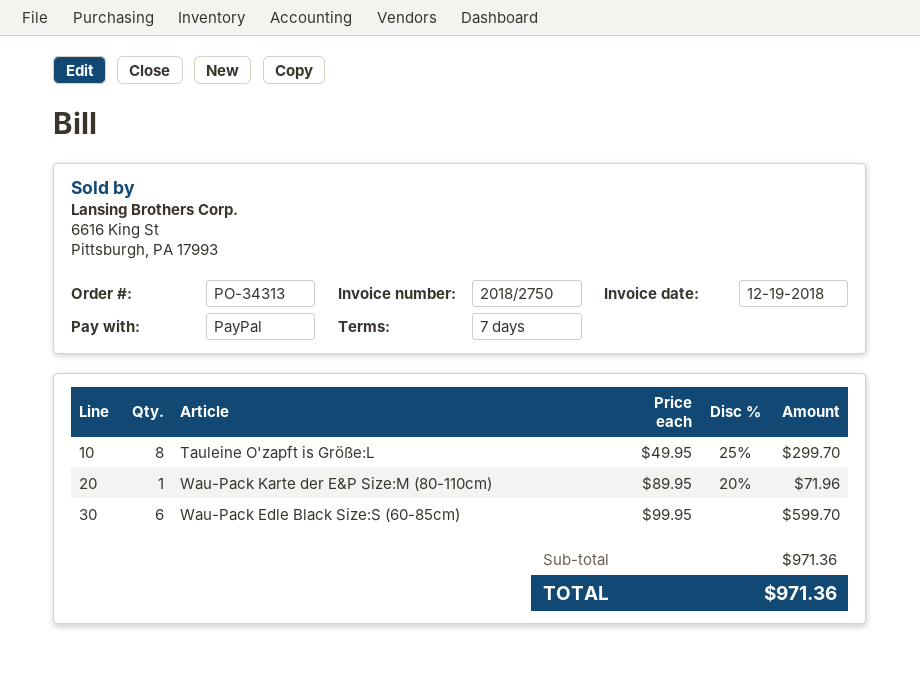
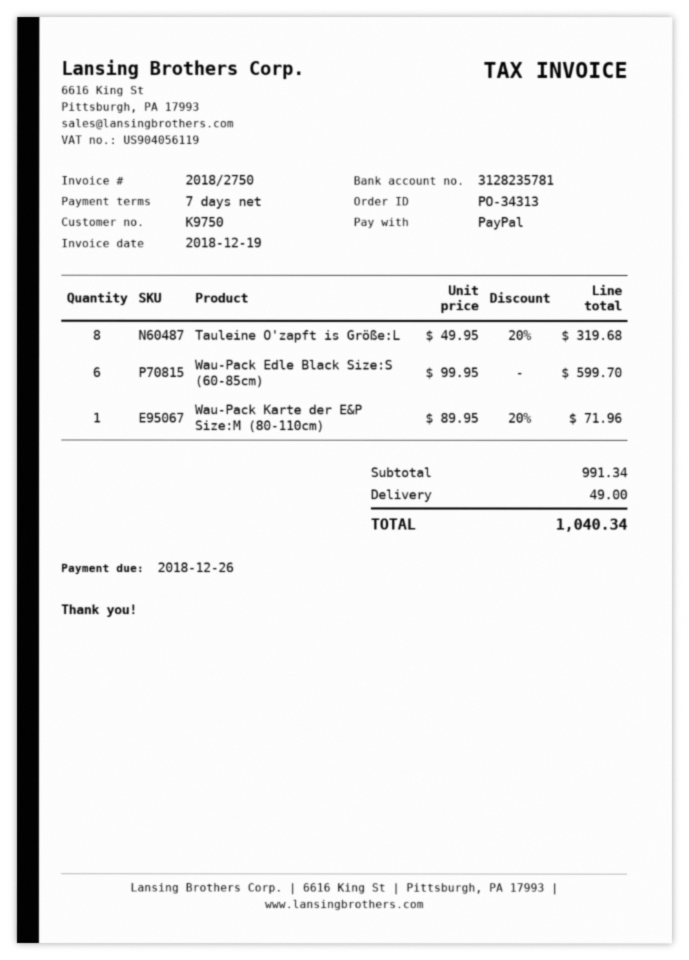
Tauleine O'zapft is Größe:L: 8 x 49.95 - 25% = 299.70 -> 8 x 49.95 - 20% = 319.68
subtotal: 971.36 -> 991.34
shipping: none -> 49.00
total: 971.36 -> 1040.34

